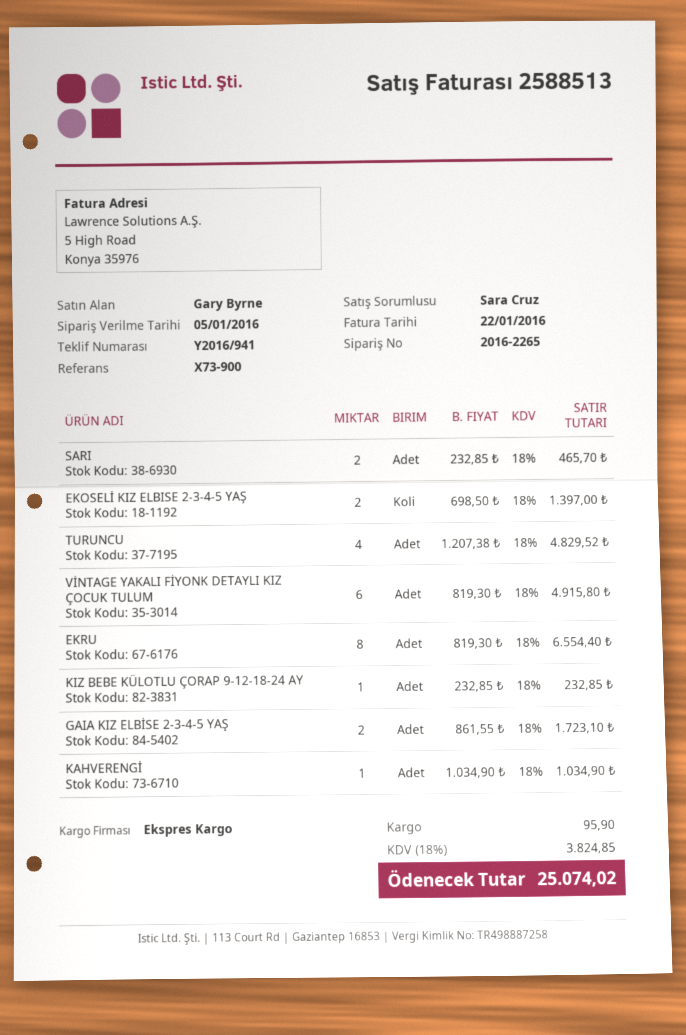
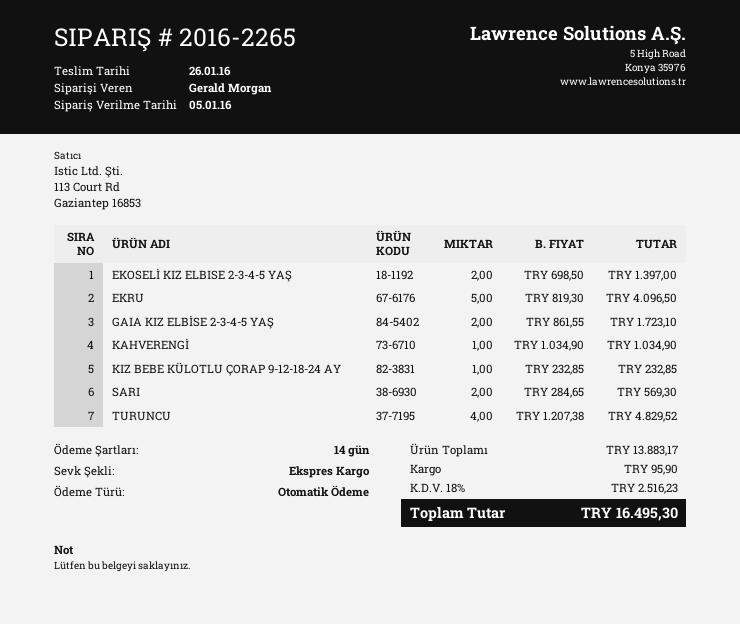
ordered by: Gary Byrne -> Gerald Morgan
SARI: 2 x 232.85 = 465.70 -> 2 x 284.65 = 569.30
VİNTAGE YAKALI FİYONK DETAYLI KIZ ÇOCUK TULUM: 6 x 819.30 = 4915.80 -> none
EKRU: 8 x 819.30 = 6554.40 -> 5 x 819.30 = 4096.50
tax: 18% = 3824.85 -> 18% = 2516.23
total: 25074.02 -> 16495.30

